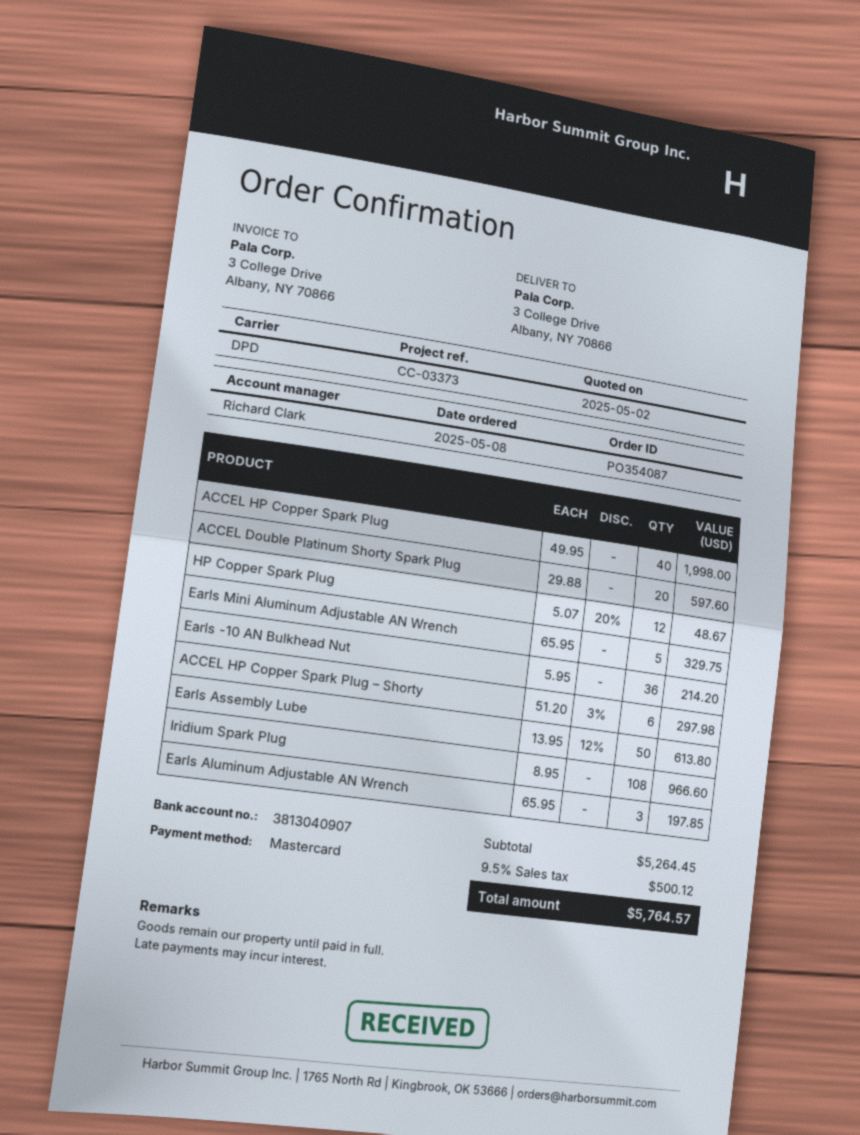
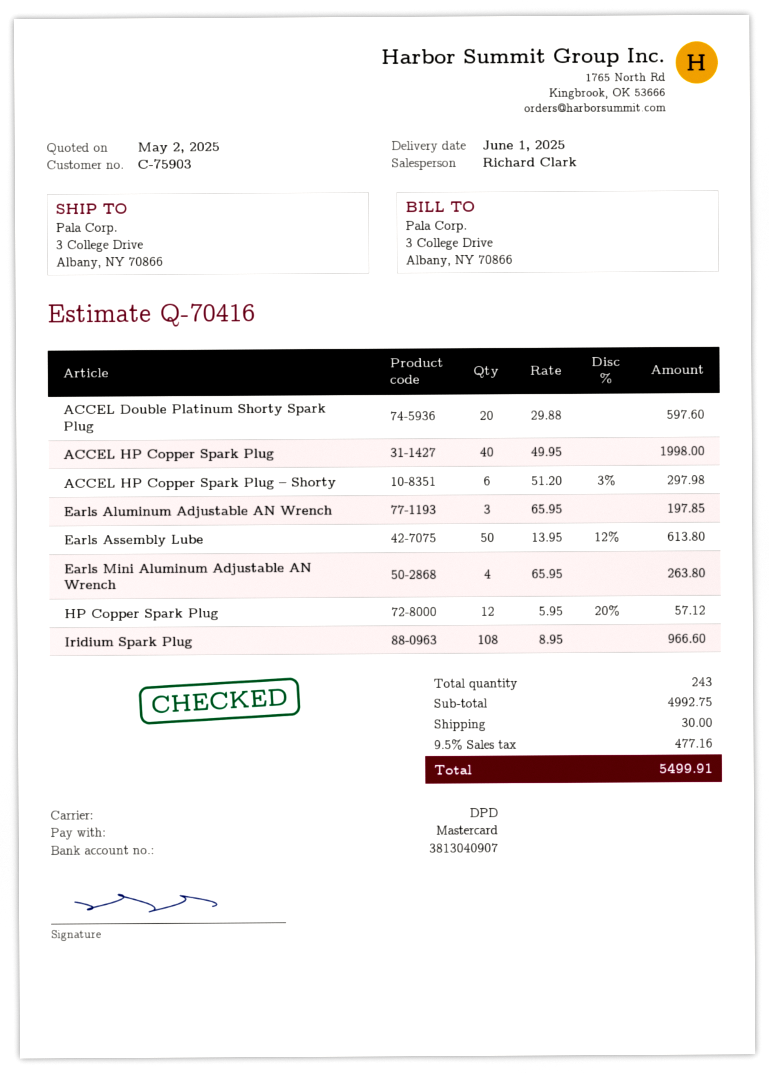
HP Copper Spark Plug: 12 x 5.07 - 20% = 48.67 -> 12 x 5.95 - 20% = 57.12
Earls Mini Aluminum Adjustable AN Wrench: 5 x 65.95 = 329.75 -> 4 x 65.95 = 263.80
Earls -10 AN Bulkhead Nut: 36 x 5.95 = 214.20 -> none
subtotal: 5264.45 -> 4992.75
shipping: none -> 30.00
tax: 9.5% = 500.12 -> 9.5% = 477.16
total: 5764.57 -> 5499.91

